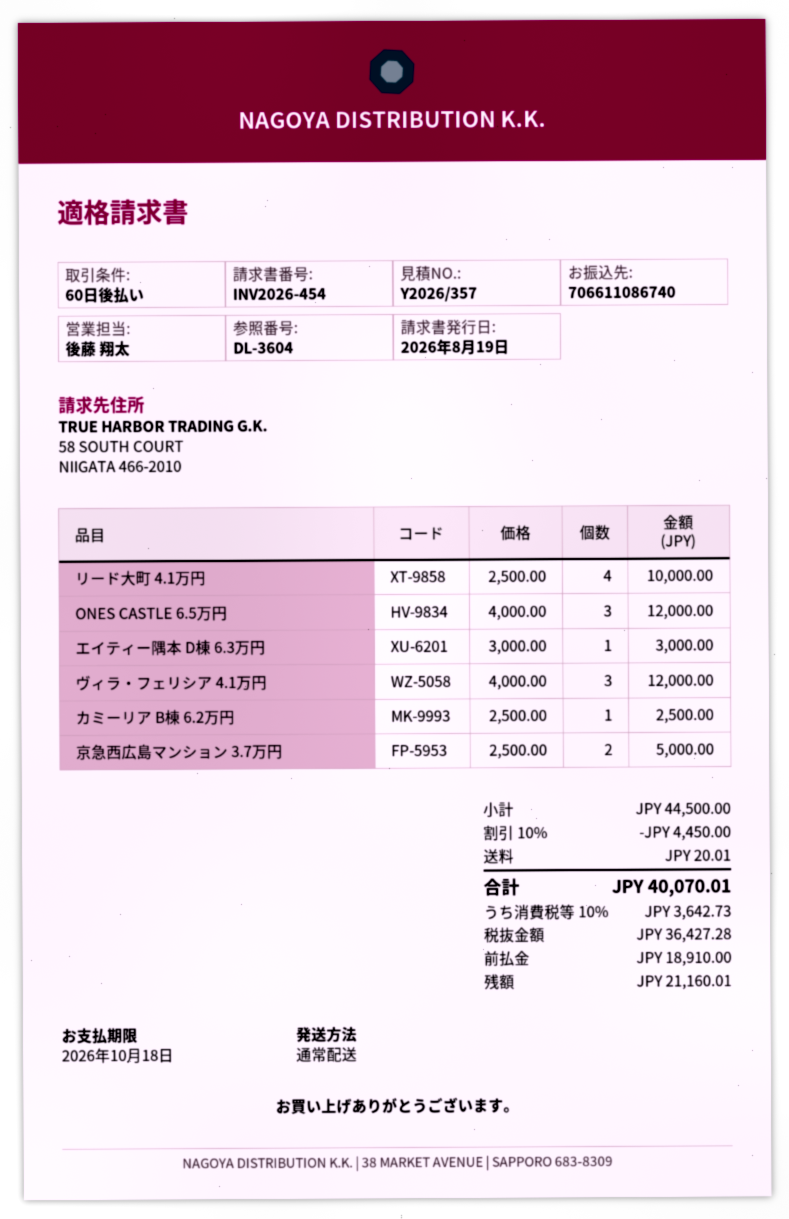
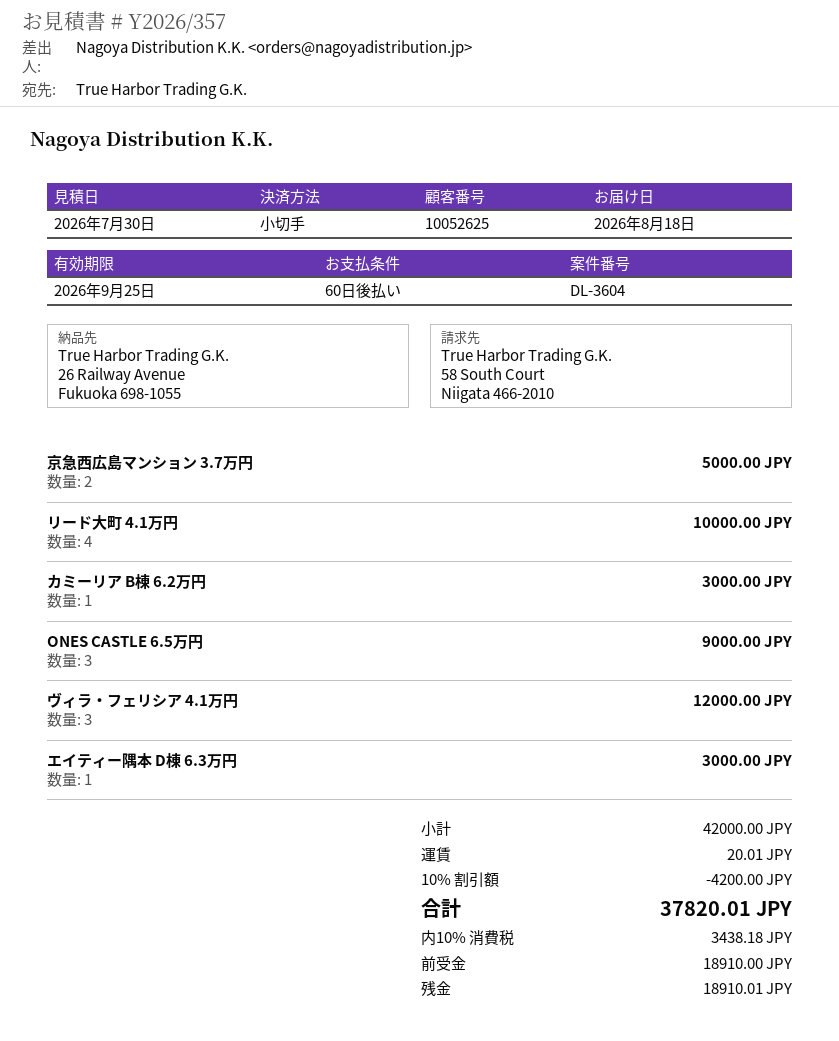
ONES CASTLE 6.5万円: 3 for 12000.00 -> 3 for 9000.00
カミーリア B棟 6.2万円: 1 for 2500.00 -> 1 for 3000.00
subtotal: 44500.00 -> 42000.00
discount: 10% = 4450.00 -> 10% = 4200.00
tax: 10% = 3642.73 -> 10% = 3438.18
total: 40070.01 -> 37820.01
balance: 21160.01 -> 18910.01

